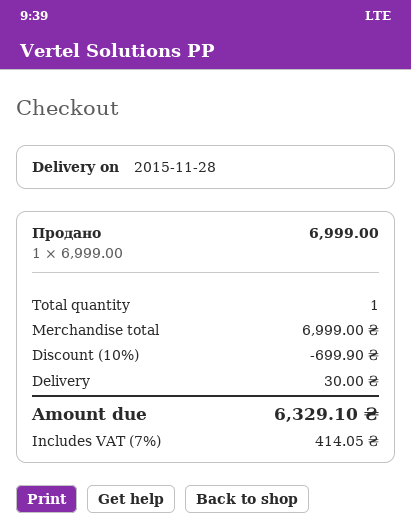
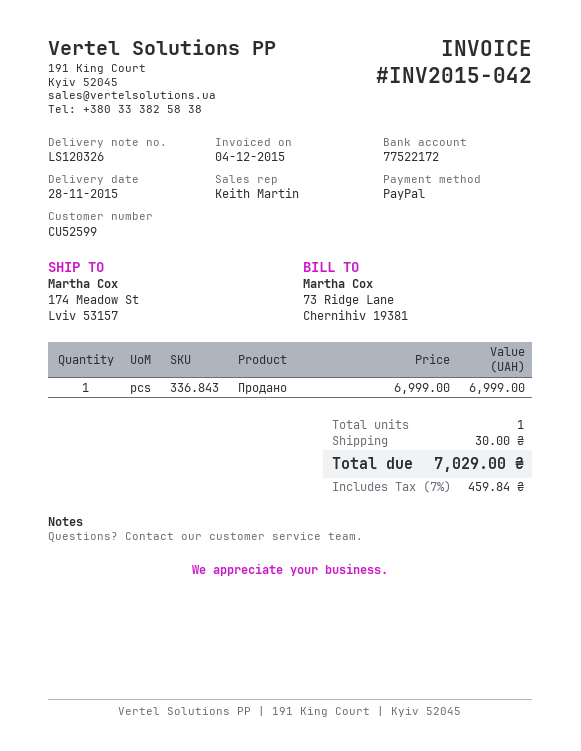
discount: 10% = 699.90 -> none
tax: 7% = 414.05 -> 7% = 459.84
total: 6329.10 -> 7029.00

